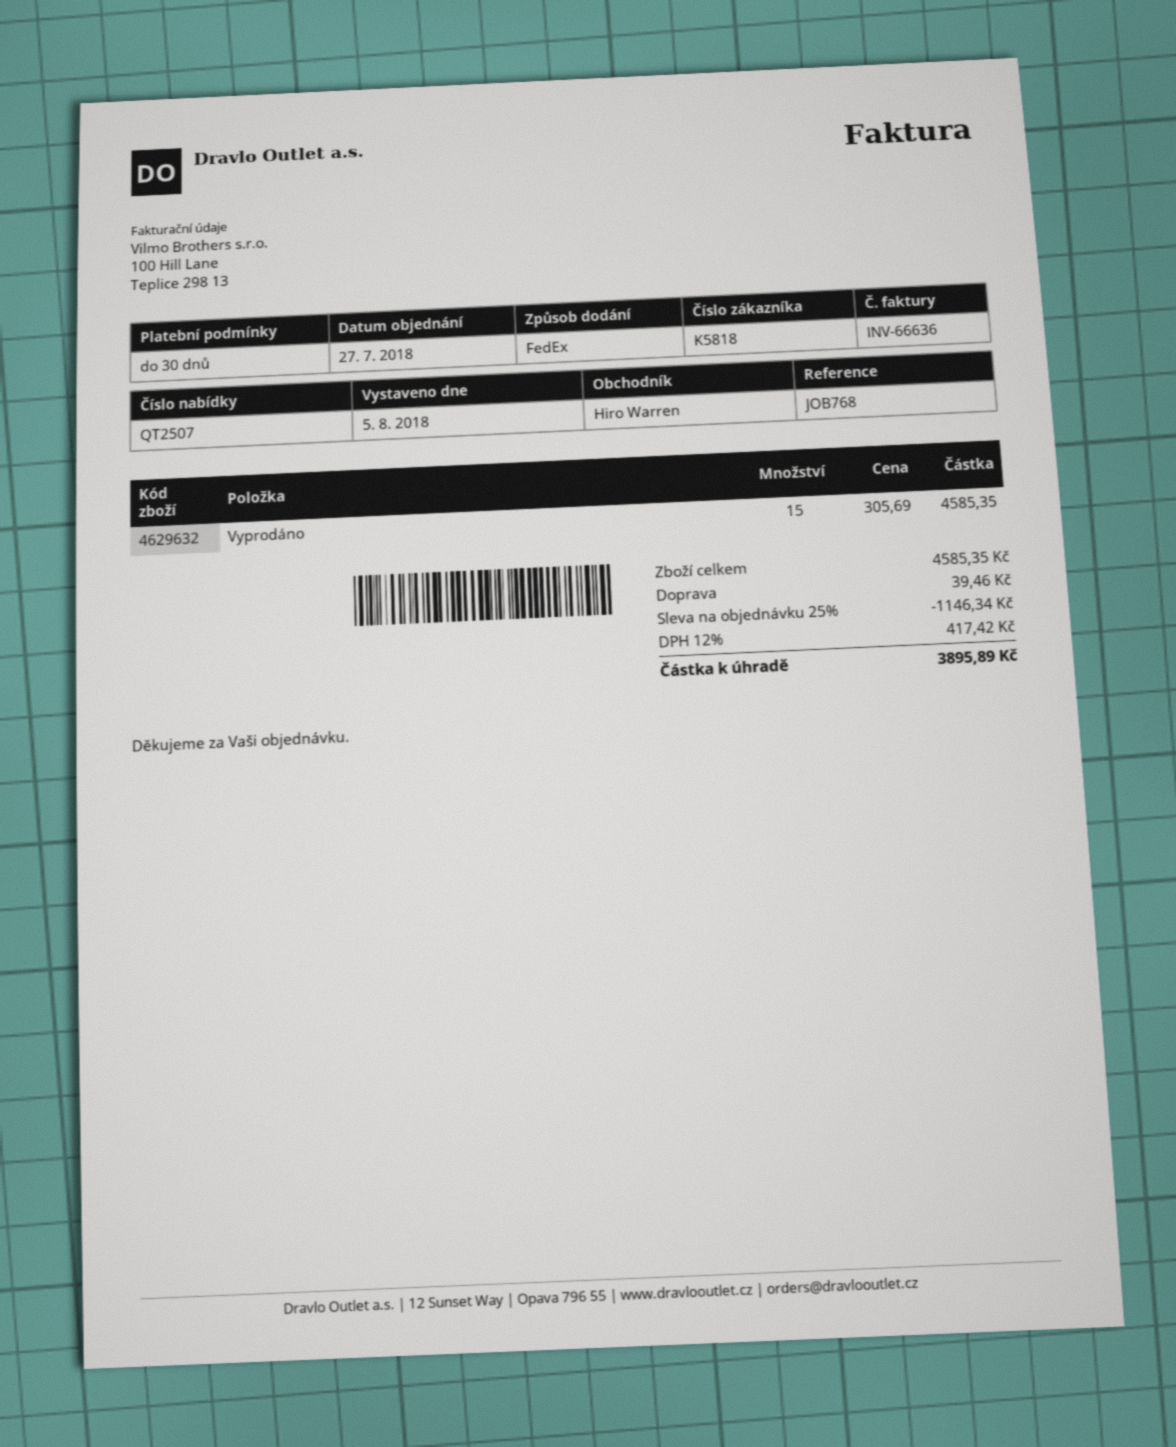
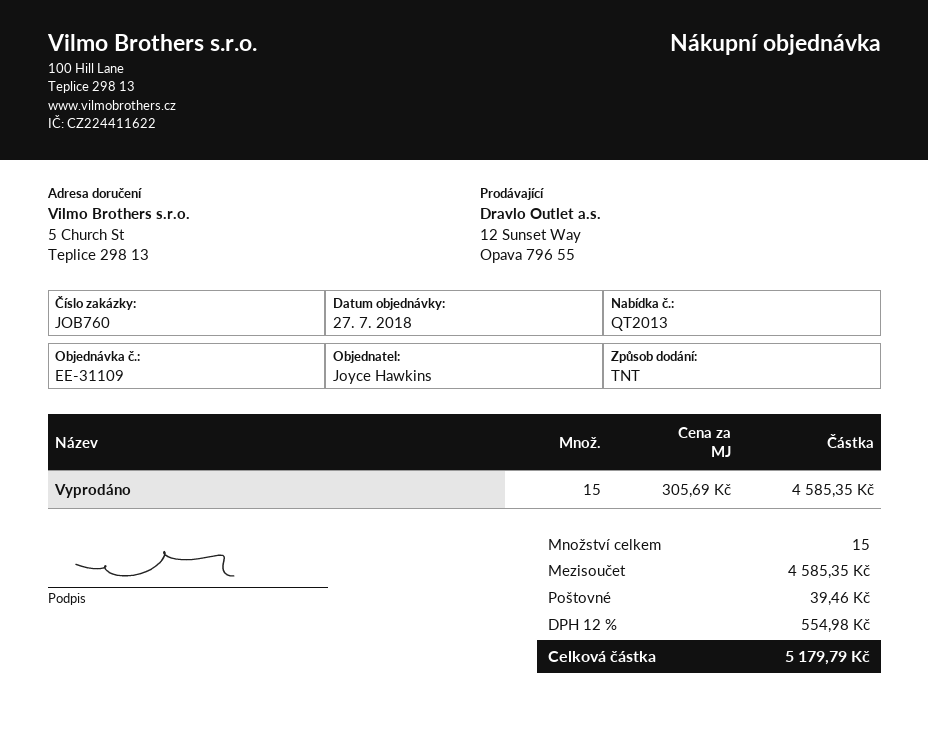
quote number: QT2507 -> QT2013
reference: JOB768 -> JOB760
shipping method: FedEx -> TNT
discount: 25% = 1146.34 -> none
tax: 12% = 417.42 -> 12% = 554.98
total: 3895.89 -> 5179.79

